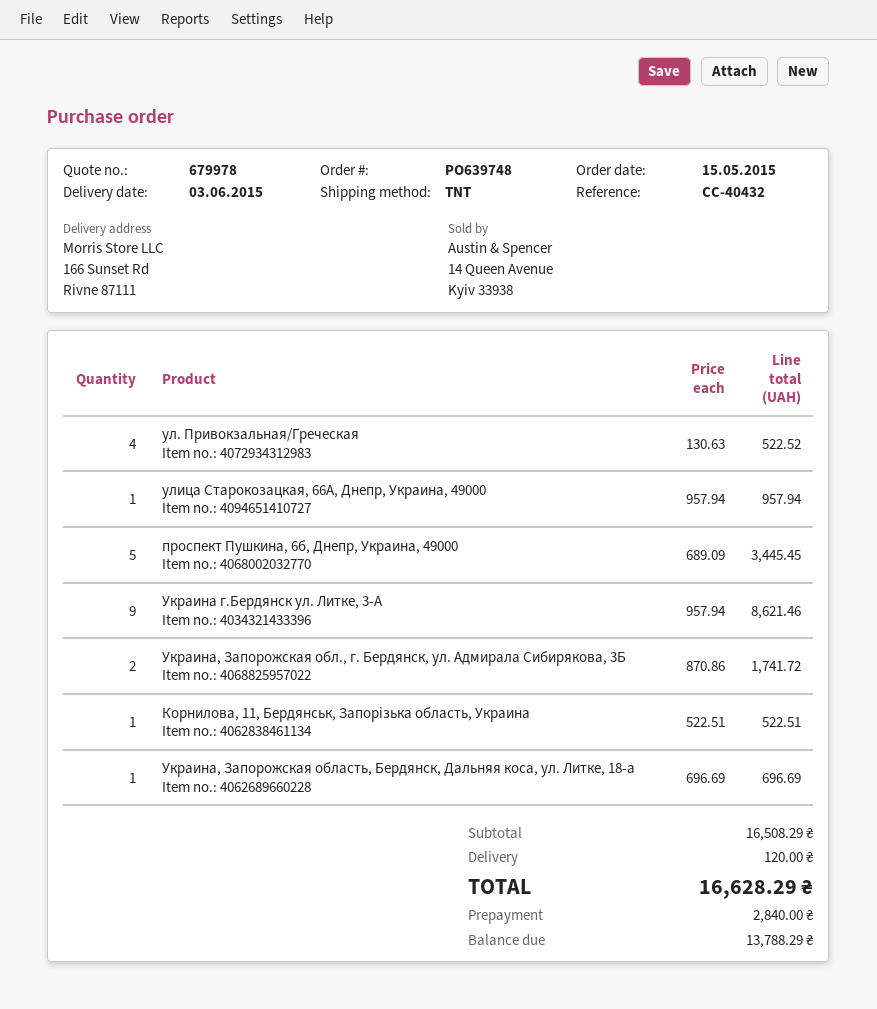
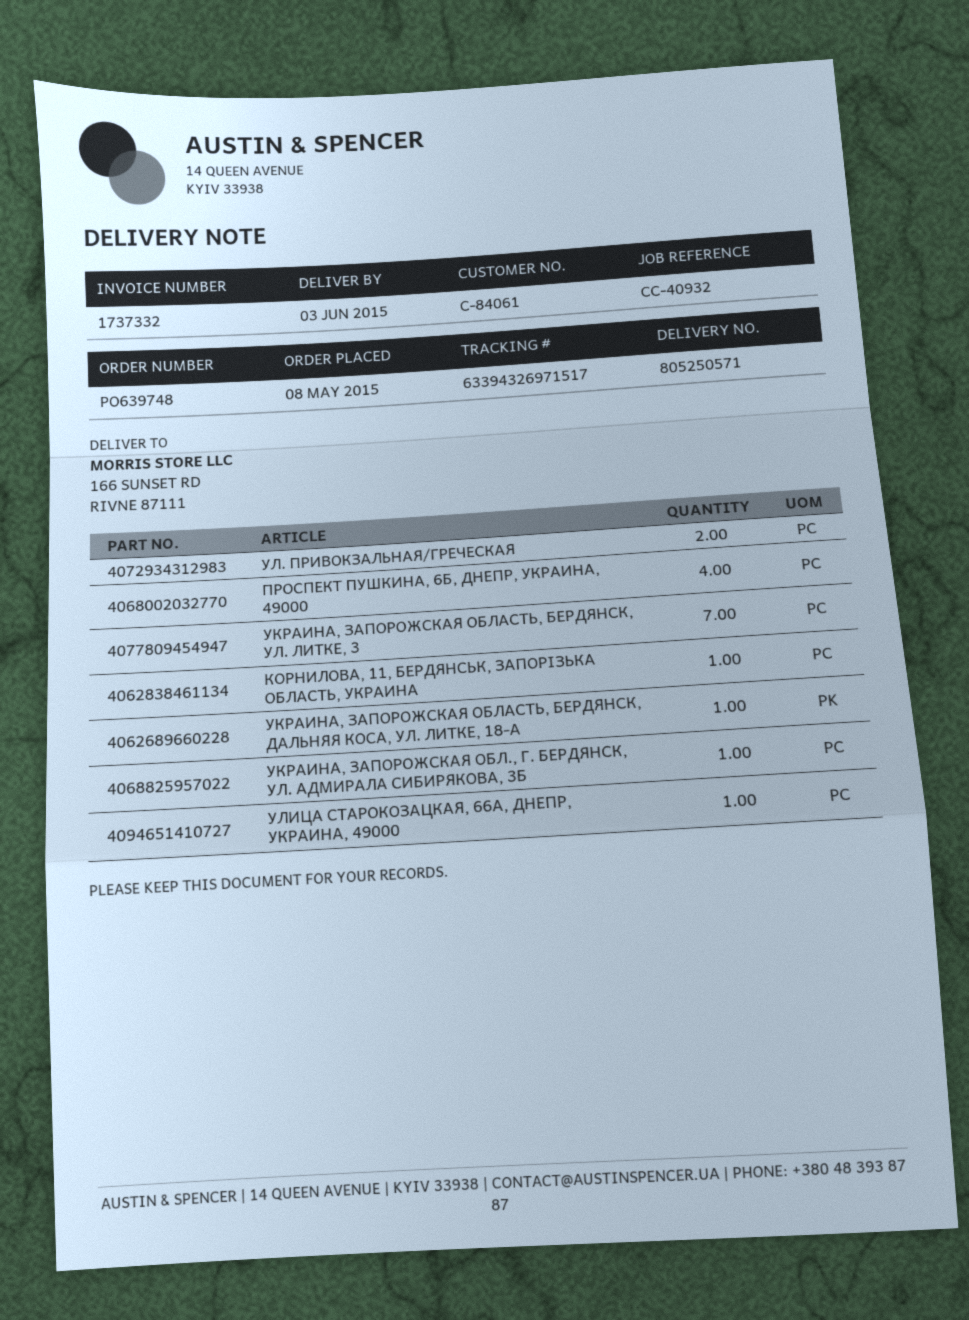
order date: 2015-05-15 -> 2015-05-08
reference: CC-40432 -> CC-40932
ул. Привокзальная/Греческая: 4 -> 2
проспект Пушкина, 6б, Днепр, Украина, 49000: 5 -> 4
Украина г.Бердянск ул. Литке, 3-А: 9 -> none
Украина, Запорожская обл., г. Бердянск, ул. Адмирала Сибирякова, 3Б: 2 -> 1
УКРАИНА, ЗАПОРОЖСКАЯ ОБЛАСТЬ, БЕРДЯНСК, УЛ. ЛИТКЕ, 3: none -> 7

